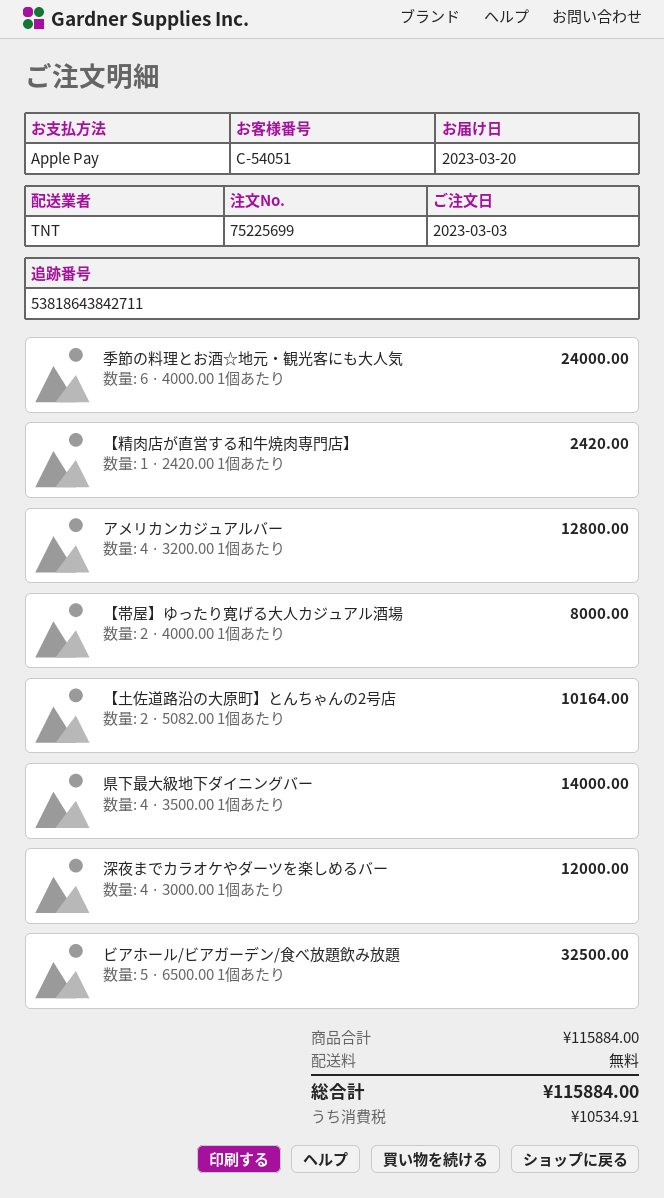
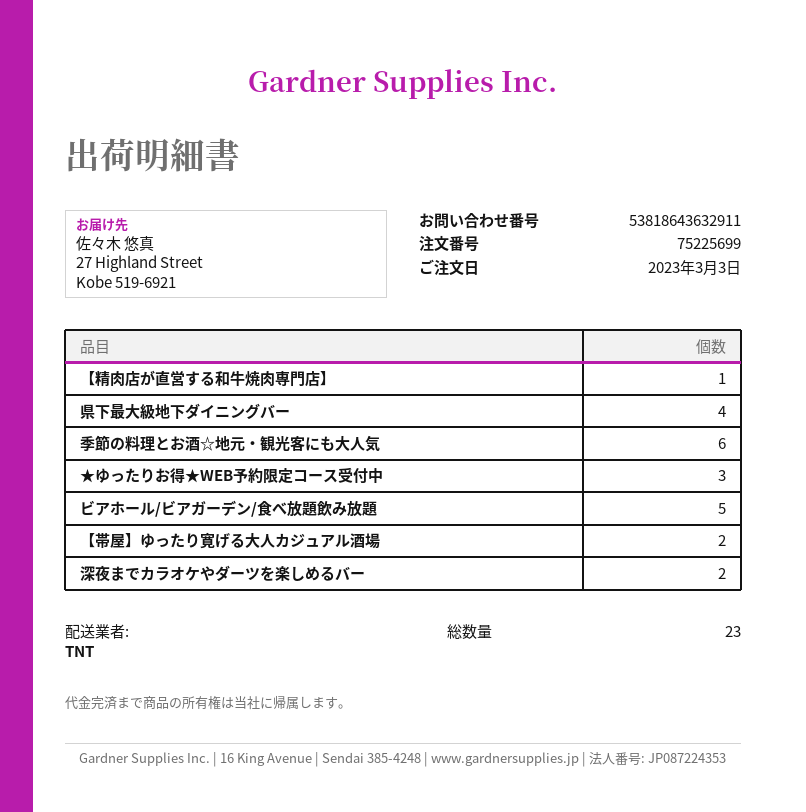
tracking number: 53818643842711 -> 53818643632911
アメリカンカジュアルバー: 4 -> none
【土佐道路沿の大原町】とんちゃんの2号店: 2 -> none
深夜までカラオケやダーツを楽しめるバー: 4 -> 2
★ゆったりお得★WEB予約限定コース受付中: none -> 3

